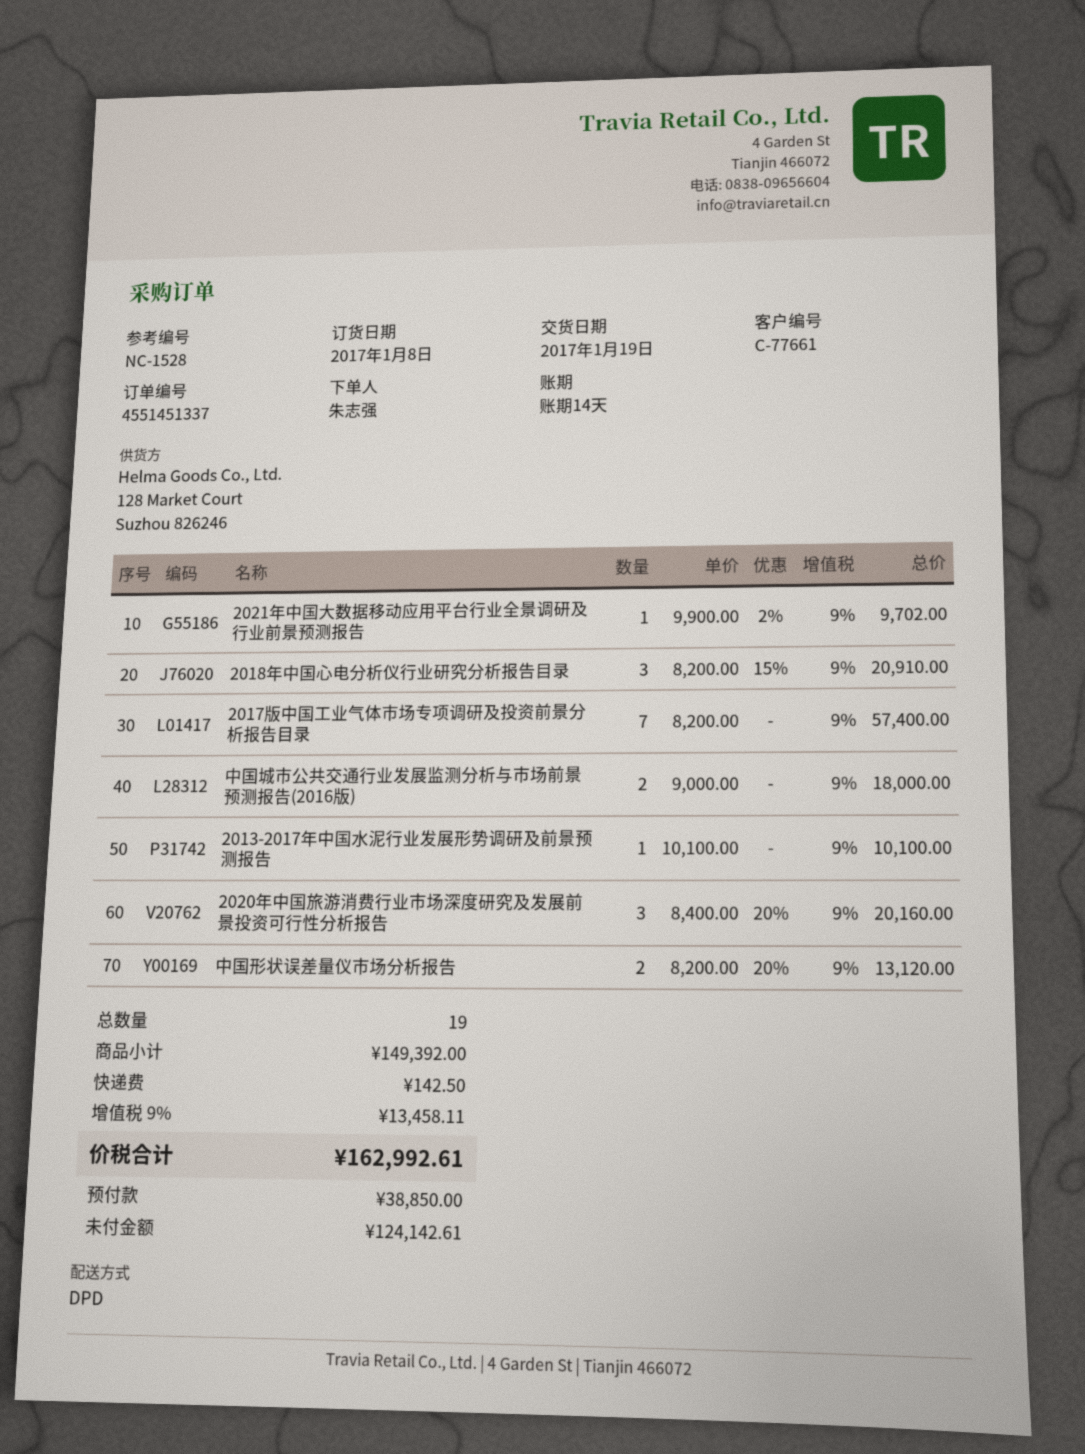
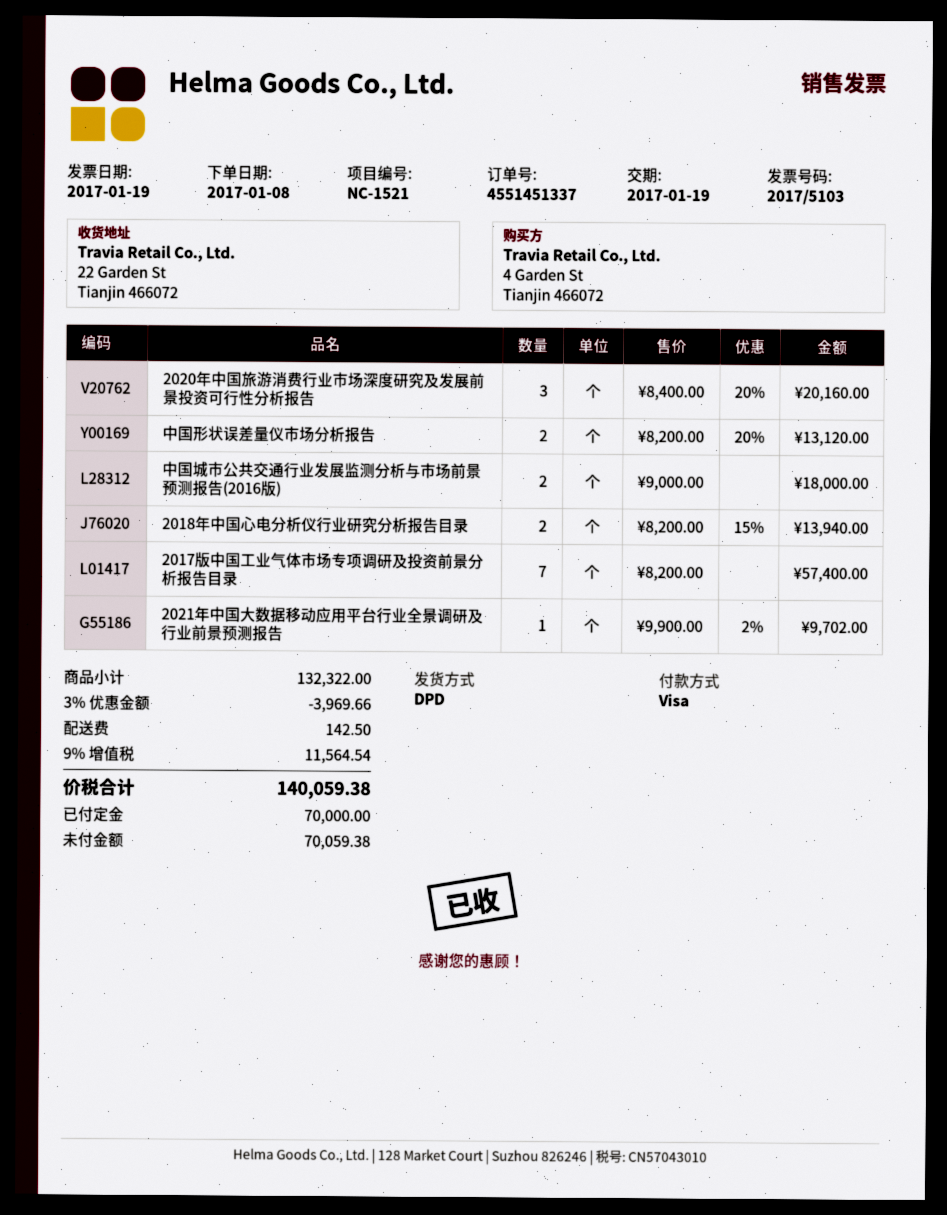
reference: NC-1528 -> NC-1521
2018年中国心电分析仪行业研究分析报告目录: 3 x 8200.00 - 15% = 20910.00 -> 2 x 8200.00 - 15% = 13940.00
2013-2017年中国水泥行业发展形势调研及前景预测报告: 1 x 10100.00 = 10100.00 -> none
subtotal: 149392.00 -> 132322.00
discount: none -> 3% = 3969.66
tax: 9% = 13458.11 -> 9% = 11564.54
total: 162992.61 -> 140059.38
deposit: 38850.00 -> 70000.00
balance: 124142.61 -> 70059.38

